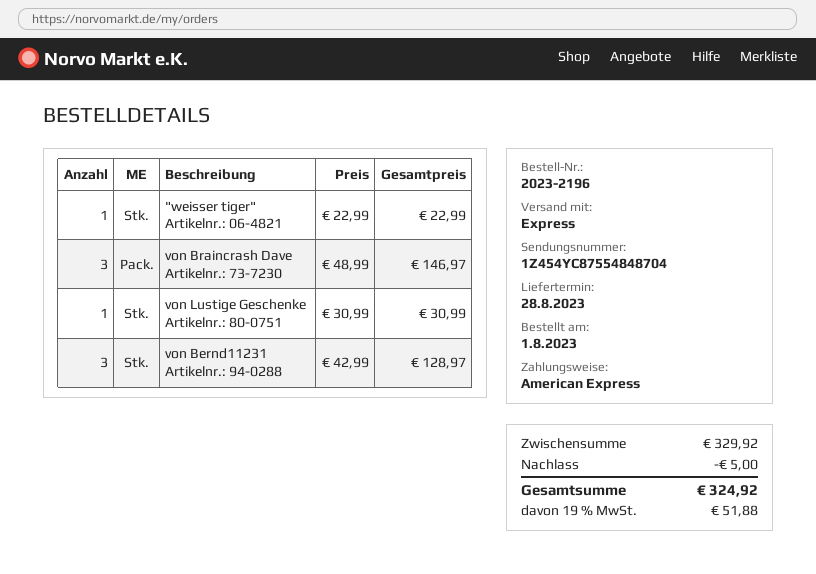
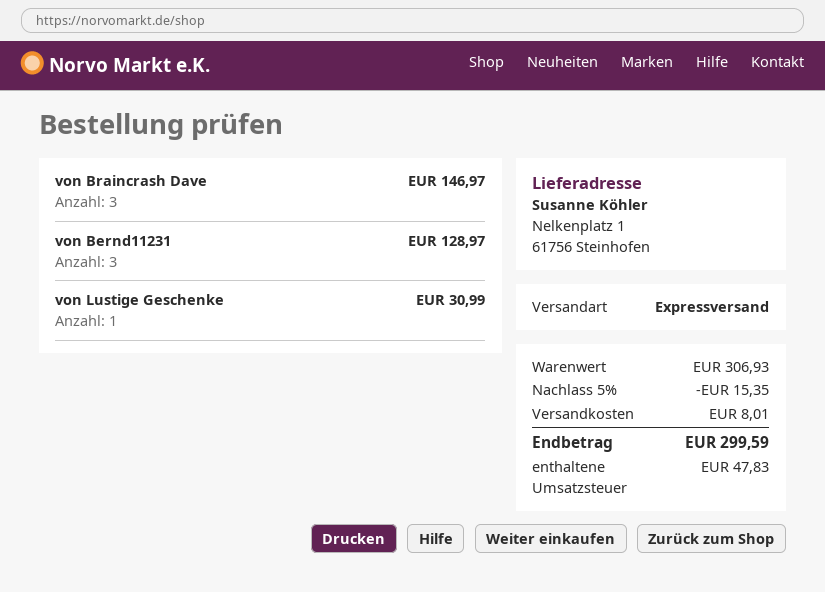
"weisser tiger": 1 for 22.99 -> none
subtotal: 329.92 -> 306.93
discount: 5.00 -> 15.35
shipping: none -> 8.01
tax: 51.88 -> 47.83
total: 324.92 -> 299.59

